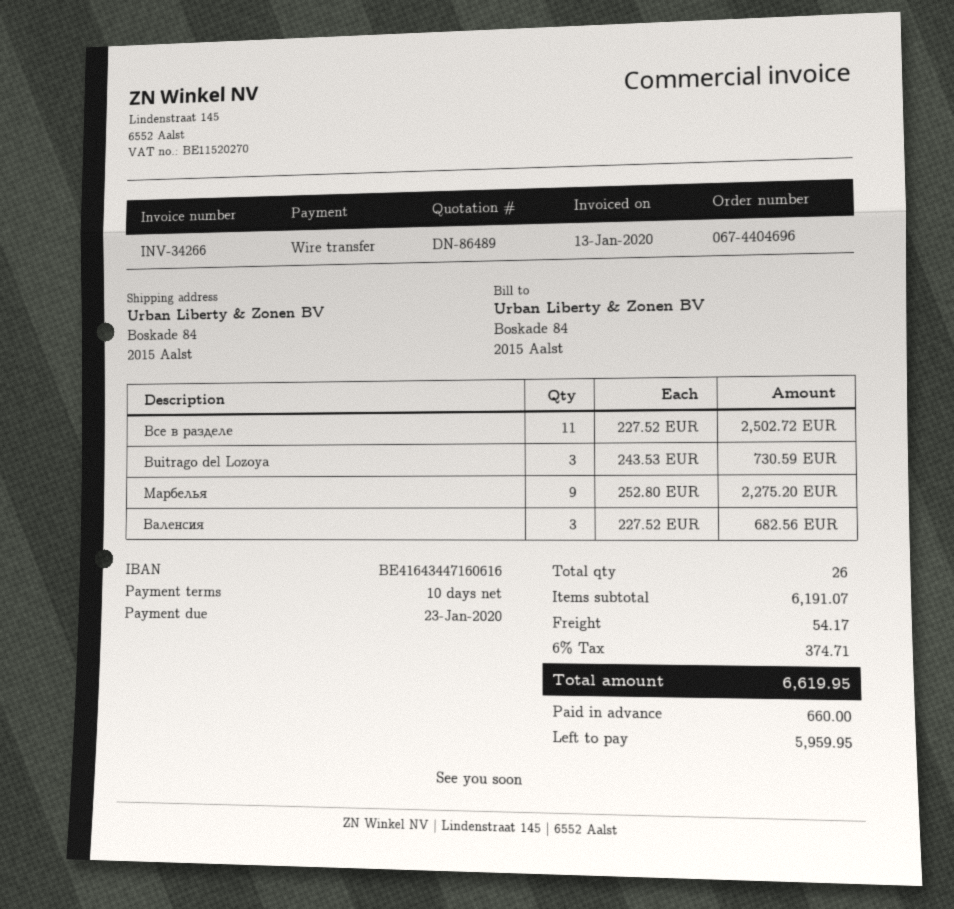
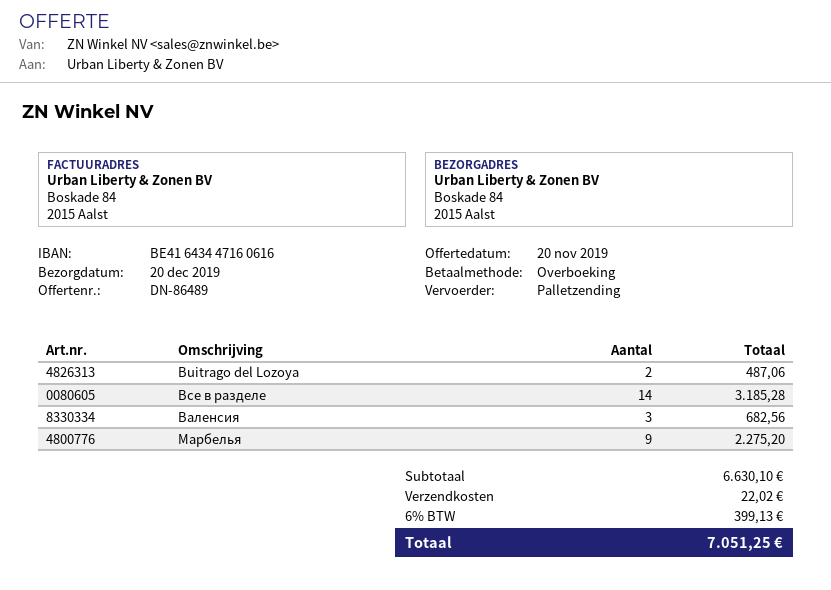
Все в разделе: 11 for 2502.72 -> 14 for 3185.28
Buitrago del Lozoya: 3 for 730.59 -> 2 for 487.06
subtotal: 6191.07 -> 6630.10
shipping: 54.17 -> 22.02
tax: 6% = 374.71 -> 6% = 399.13
total: 6619.95 -> 7051.25

